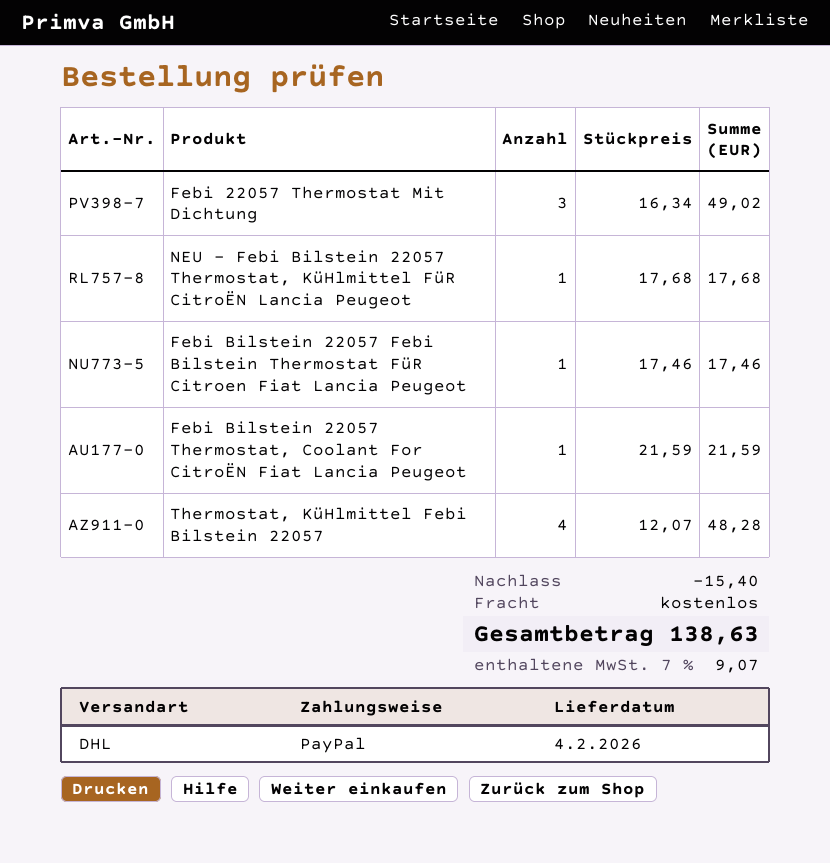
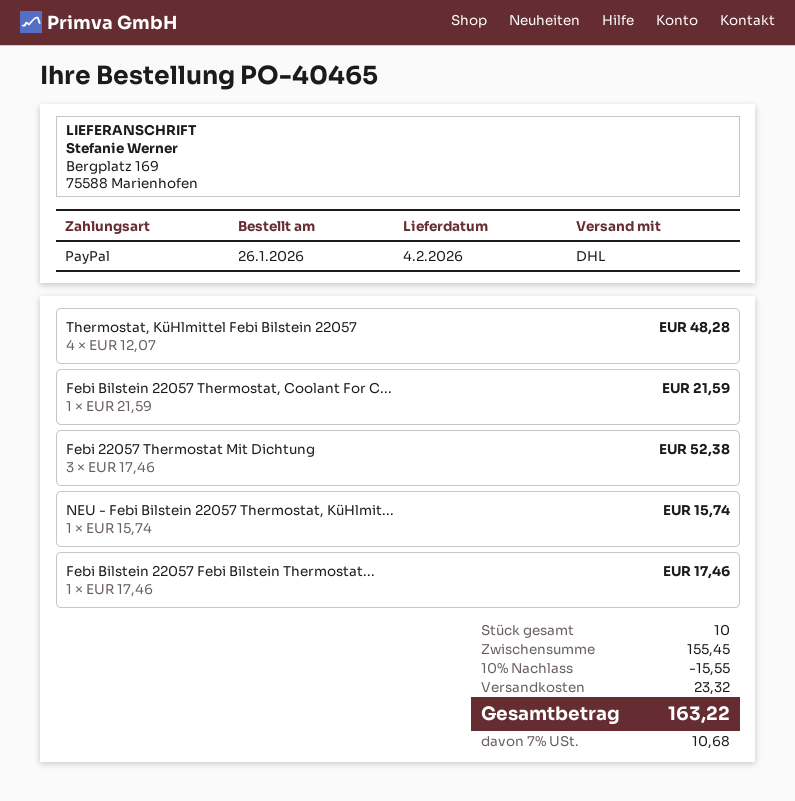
Febi 22057 Thermostat Mit Dichtung: 3 x 16.34 = 49.02 -> 3 x 17.46 = 52.38
NEU - Febi Bilstein 22057 Thermostat, KüHlmittel FüR CitroËN Lancia Peugeot: 1 x 17.68 = 17.68 -> 1 x 15.74 = 15.74
discount: 15.40 -> 15.55
shipping: 0.00 -> 23.32
tax: 7% = 9.07 -> 7% = 10.68
total: 138.63 -> 163.22

